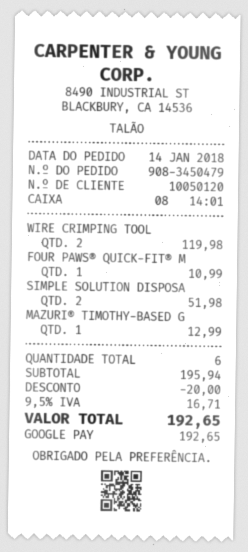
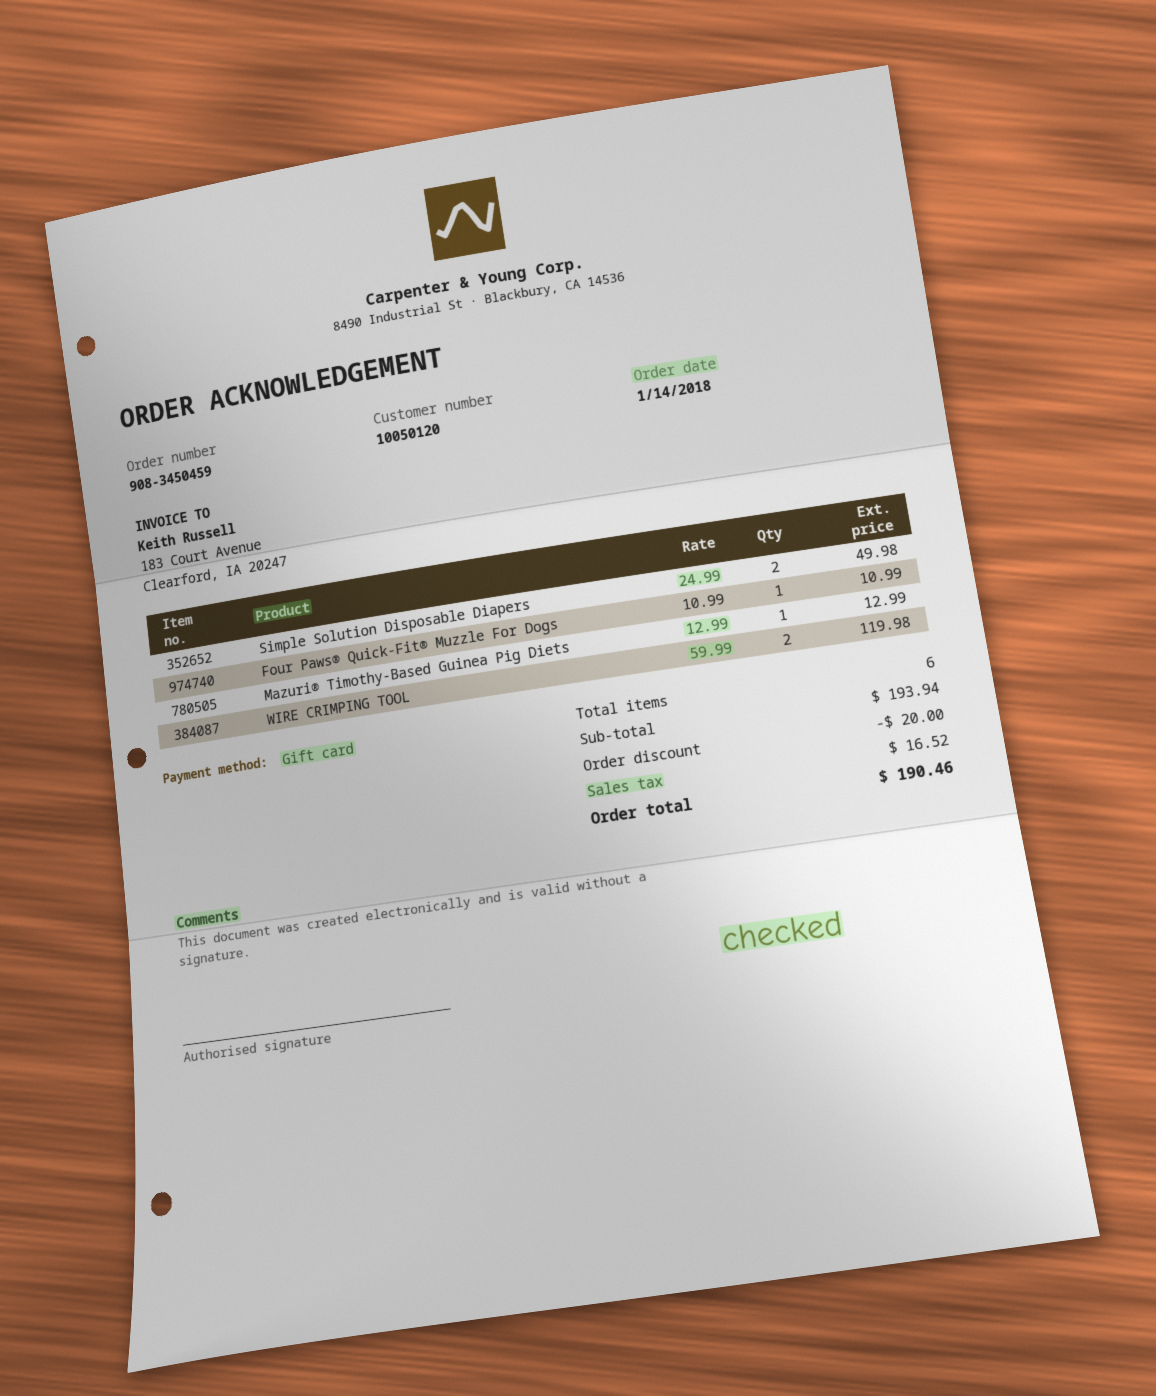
order number: 908-3450479 -> 908-3450459
payment method: Google Pay -> gift card
SIMPLE SOLUTION DISPOSA: 2 for 51.98 -> 2 for 49.98
subtotal: 195.94 -> 193.94
tax: 16.71 -> 16.52
total: 192.65 -> 190.46

